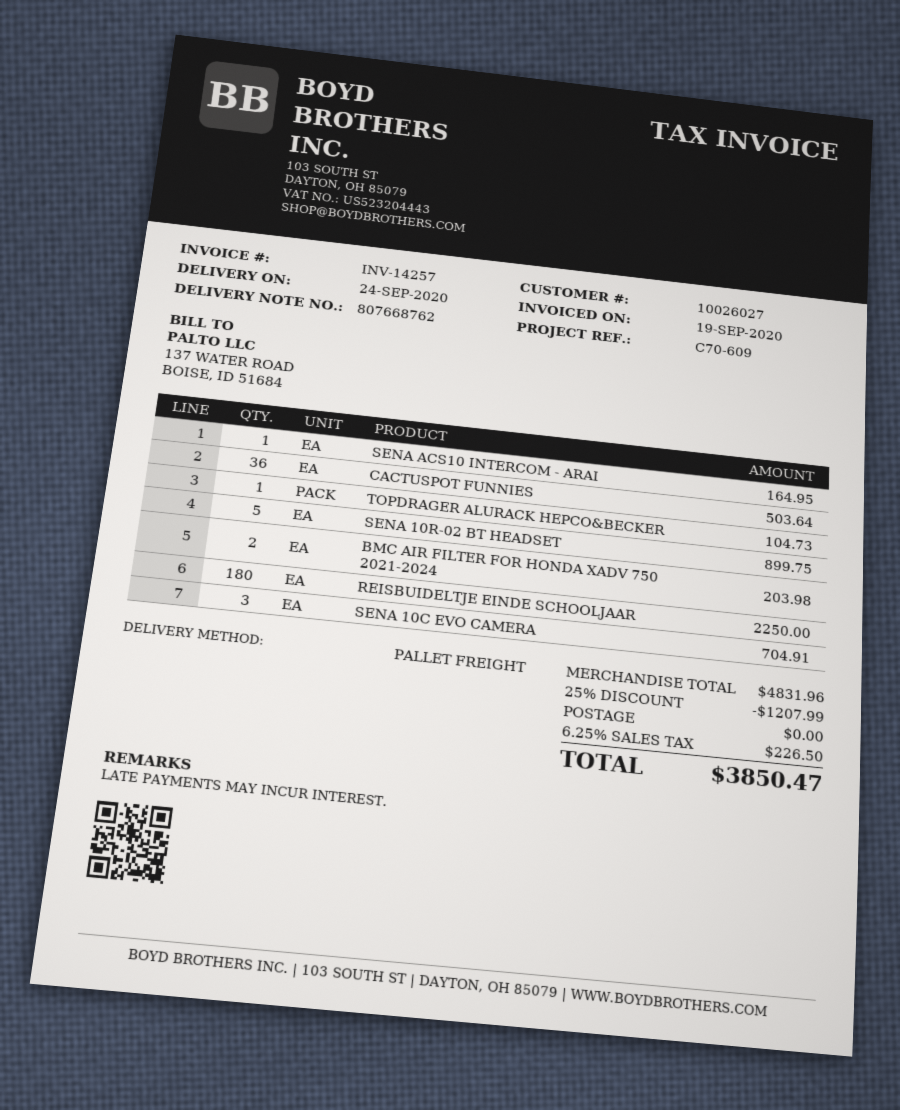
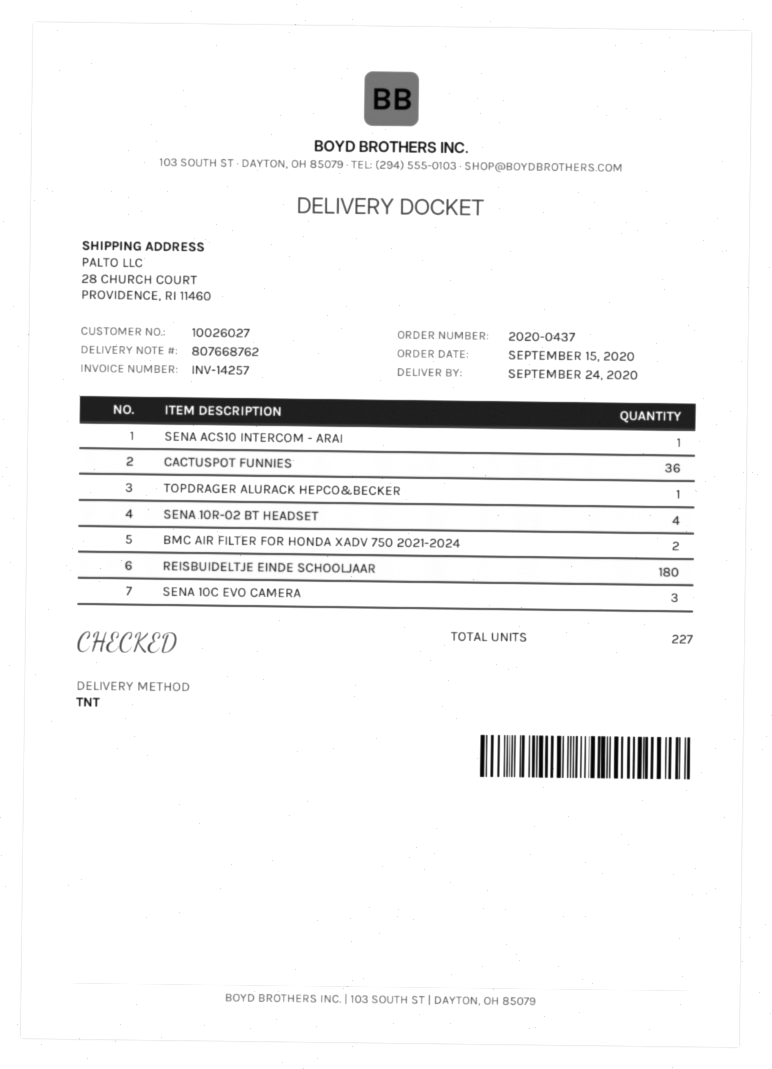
shipping method: pallet freight -> TNT
SENA 10R-02 BT HEADSET: 5 -> 4

